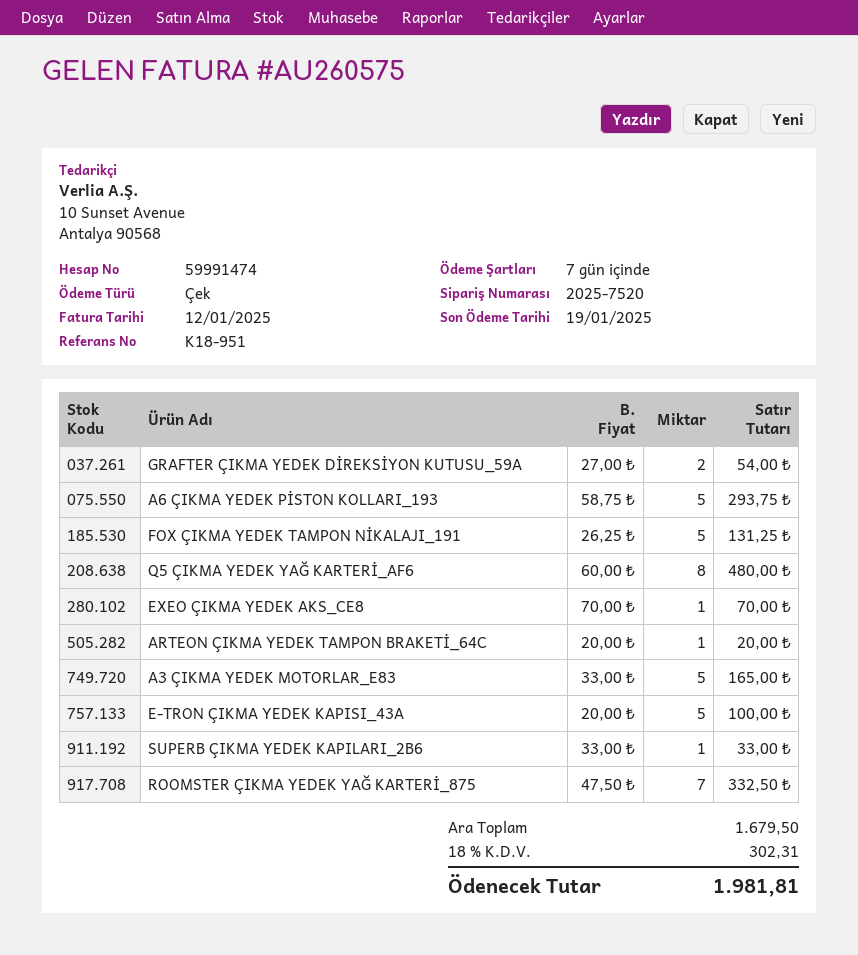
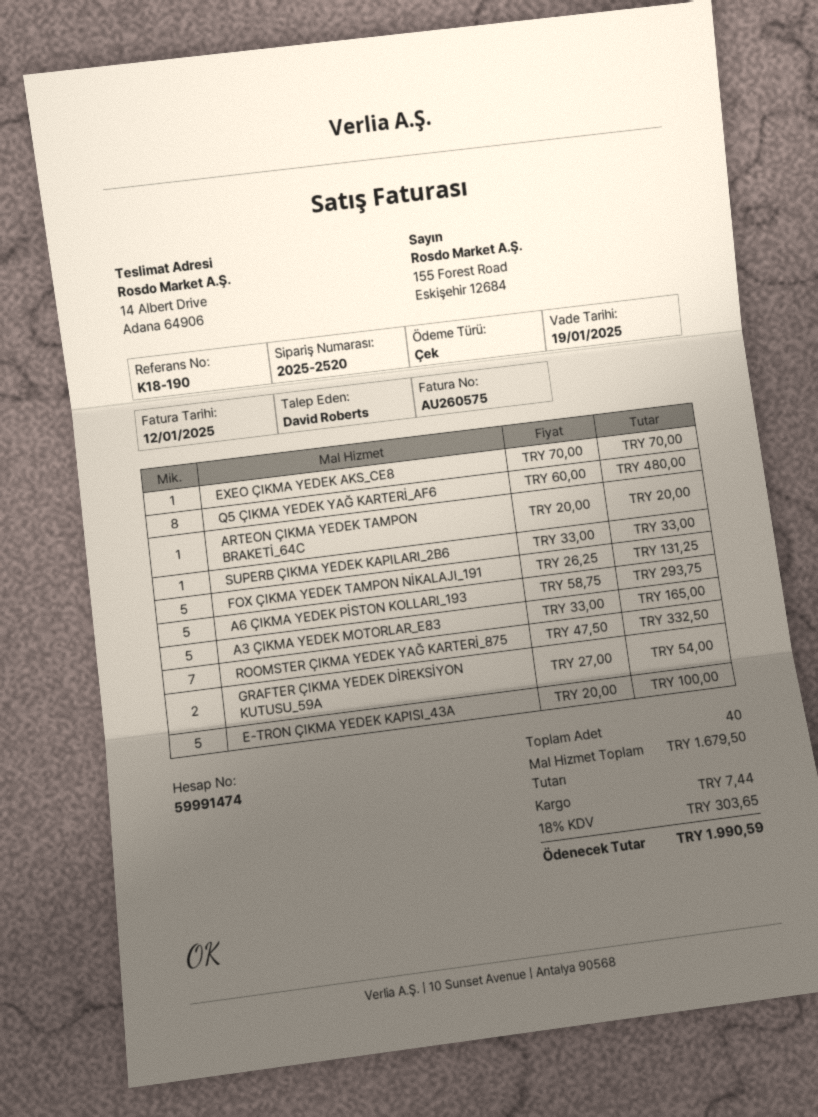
order number: 2025-7520 -> 2025-2520
reference: K18-951 -> K18-190
shipping: none -> 7.44
tax: 18% = 302.31 -> 18% = 303.65
total: 1981.81 -> 1990.59

